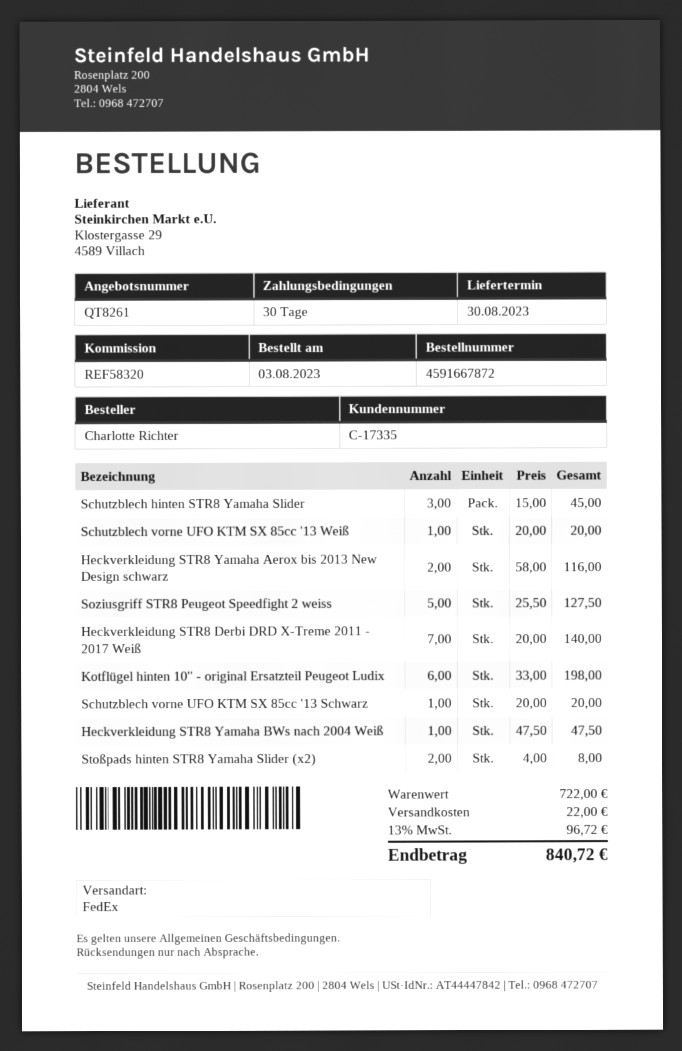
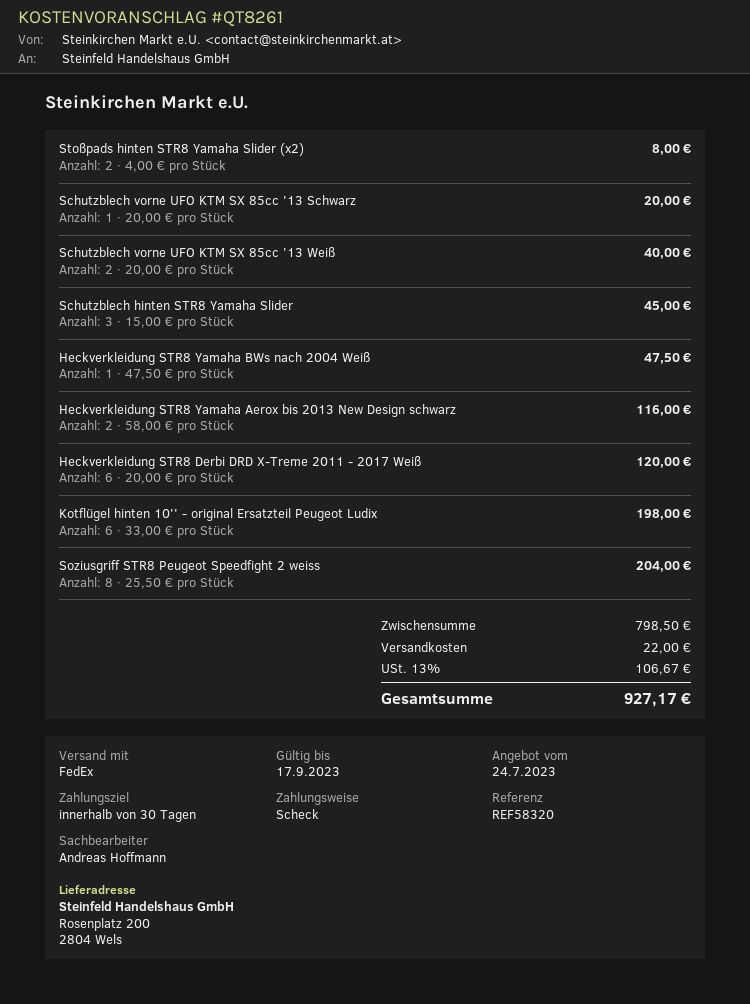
Schutzblech vorne UFO KTM SX 85cc '13 Weiß: 1 x 20.00 = 20.00 -> 2 x 20.00 = 40.00
Soziusgriff STR8 Peugeot Speedfight 2 weiss: 5 x 25.50 = 127.50 -> 8 x 25.50 = 204.00
Heckverkleidung STR8 Derbi DRD X-Treme 2011 - 2017 Weiß: 7 x 20.00 = 140.00 -> 6 x 20.00 = 120.00
subtotal: 722.00 -> 798.50
tax: 13% = 96.72 -> 13% = 106.67
total: 840.72 -> 927.17

